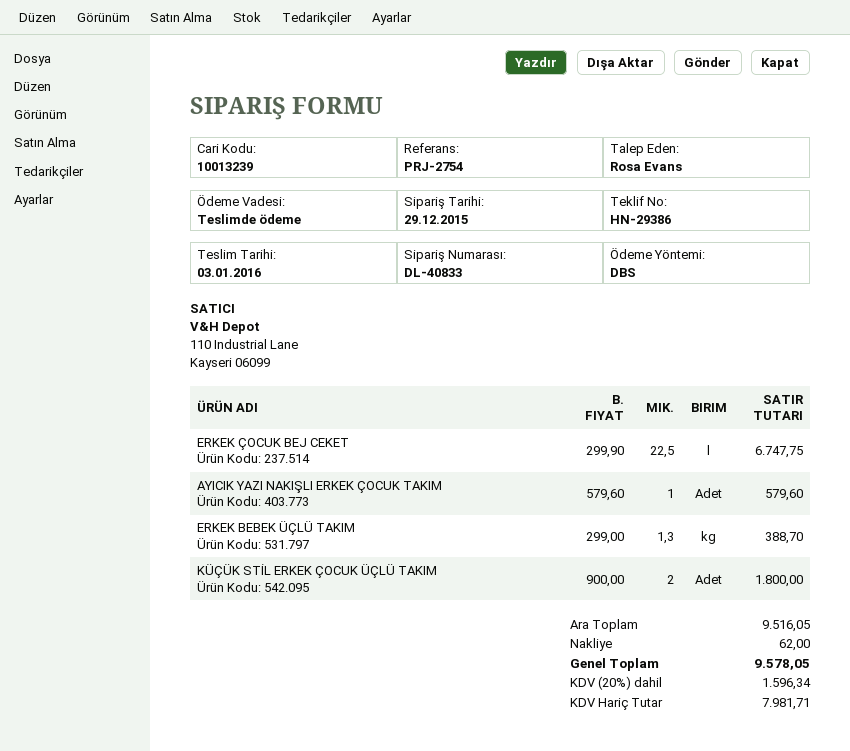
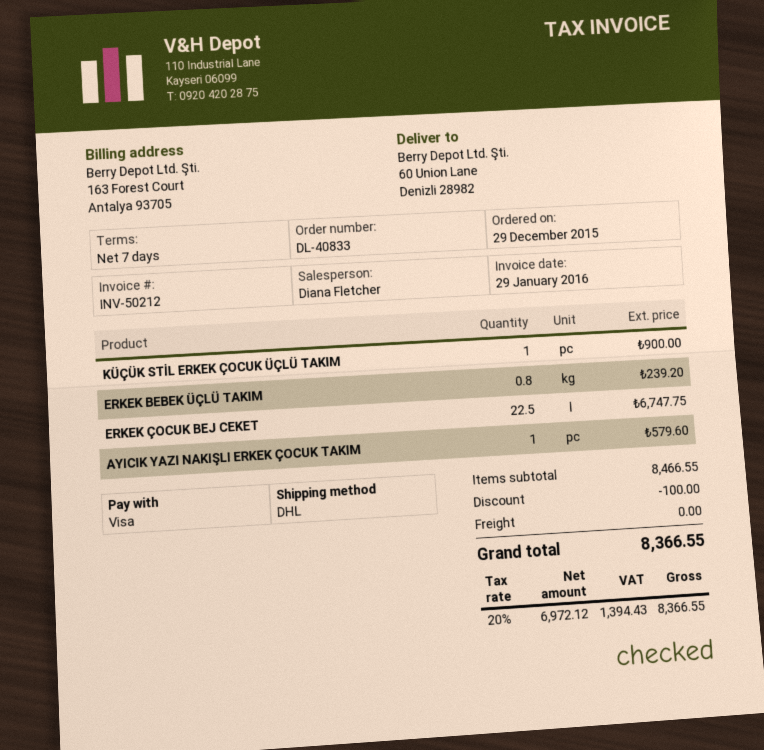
payment terms: on receipt -> 7 days
payment method: direct debit -> Visa
ERKEK BEBEK ÜÇLÜ TAKIM: 1.3 for 388.70 -> 0.8 for 239.20
KÜÇÜK STİL ERKEK ÇOCUK ÜÇLÜ TAKIM: 2 for 1800.00 -> 1 for 900.00
subtotal: 9516.05 -> 8466.55
discount: none -> 100.00
shipping: 62.00 -> 0.00
net: 7981.71 -> 6972.12
tax: 20% = 1596.34 -> 20% = 1394.43
total: 9578.05 -> 8366.55

